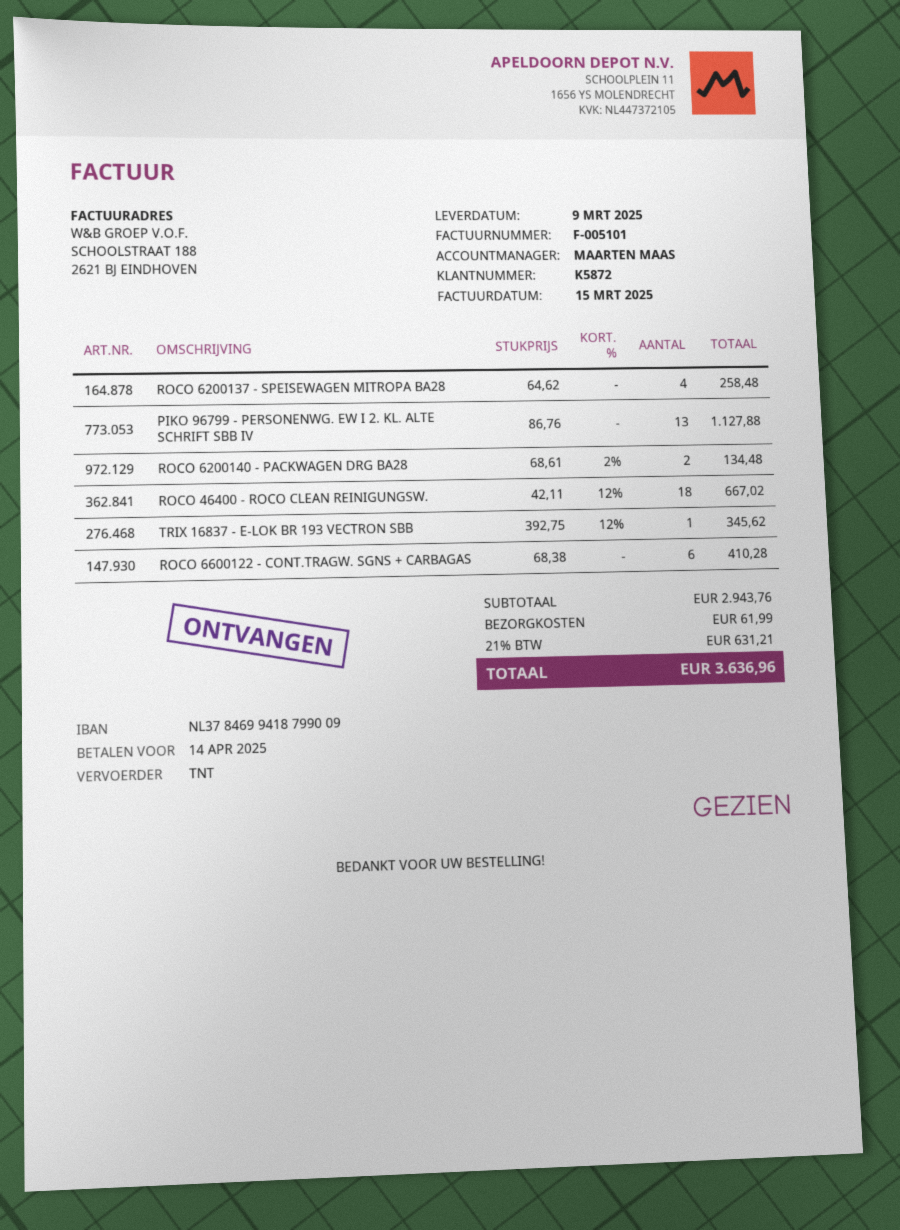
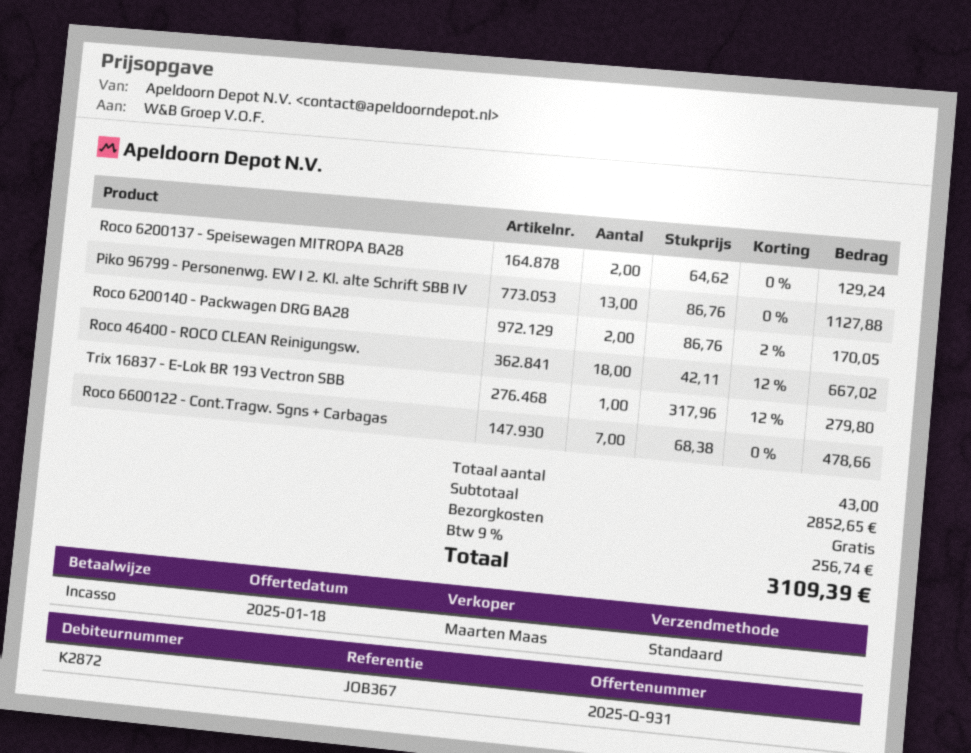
customer number: K5872 -> K2872
shipping method: TNT -> standard
ROCO 6200137 - SPEISEWAGEN MITROPA BA28: 4 x 64.62 = 258.48 -> 2 x 64.62 = 129.24
ROCO 6200140 - PACKWAGEN DRG BA28: 2 x 68.61 - 2% = 134.48 -> 2 x 86.76 - 2% = 170.05
TRIX 16837 - E-LOK BR 193 VECTRON SBB: 1 x 392.75 - 12% = 345.62 -> 1 x 317.96 - 12% = 279.80
ROCO 6600122 - CONT.TRAGW. SGNS + CARBAGAS: 6 x 68.38 = 410.28 -> 7 x 68.38 = 478.66
subtotal: 2943.76 -> 2852.65
shipping: 61.99 -> 0.00
tax: 21% = 631.21 -> 9% = 256.74
total: 3636.96 -> 3109.39

